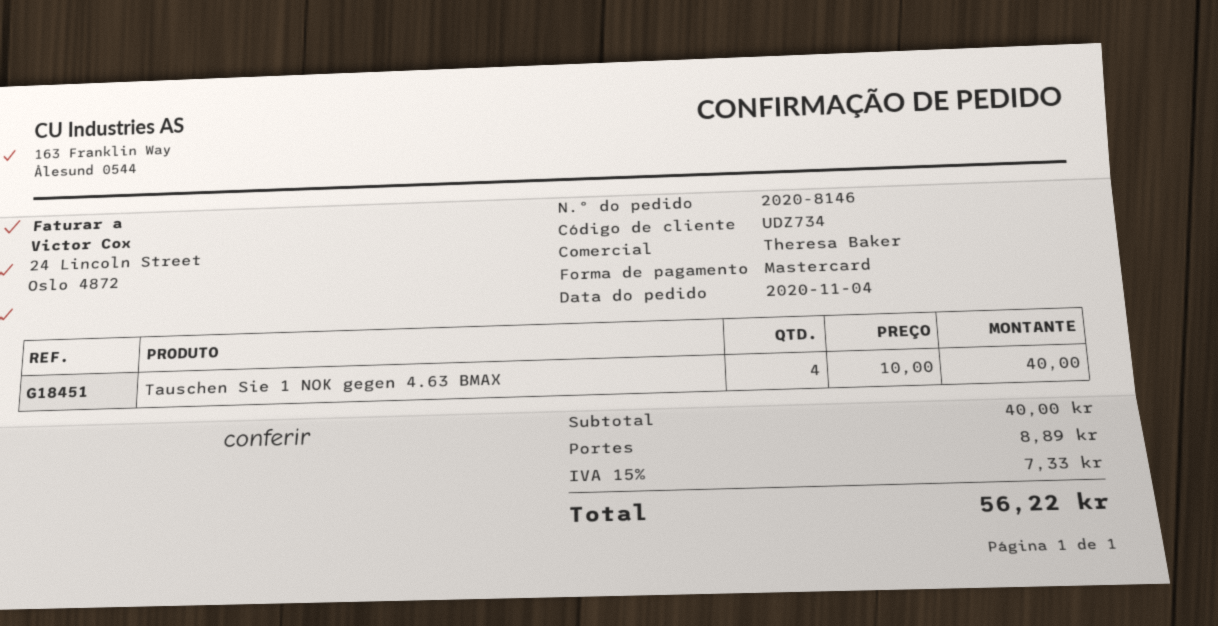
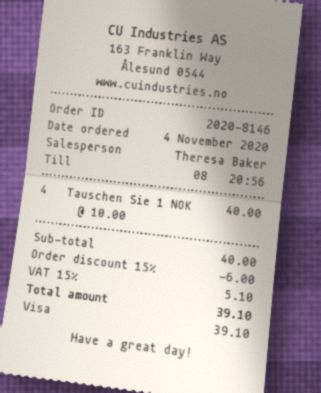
payment method: Mastercard -> Visa
discount: none -> 15% = 6.00
shipping: 8.89 -> none
tax: 15% = 7.33 -> 15% = 5.10
total: 56.22 -> 39.10

